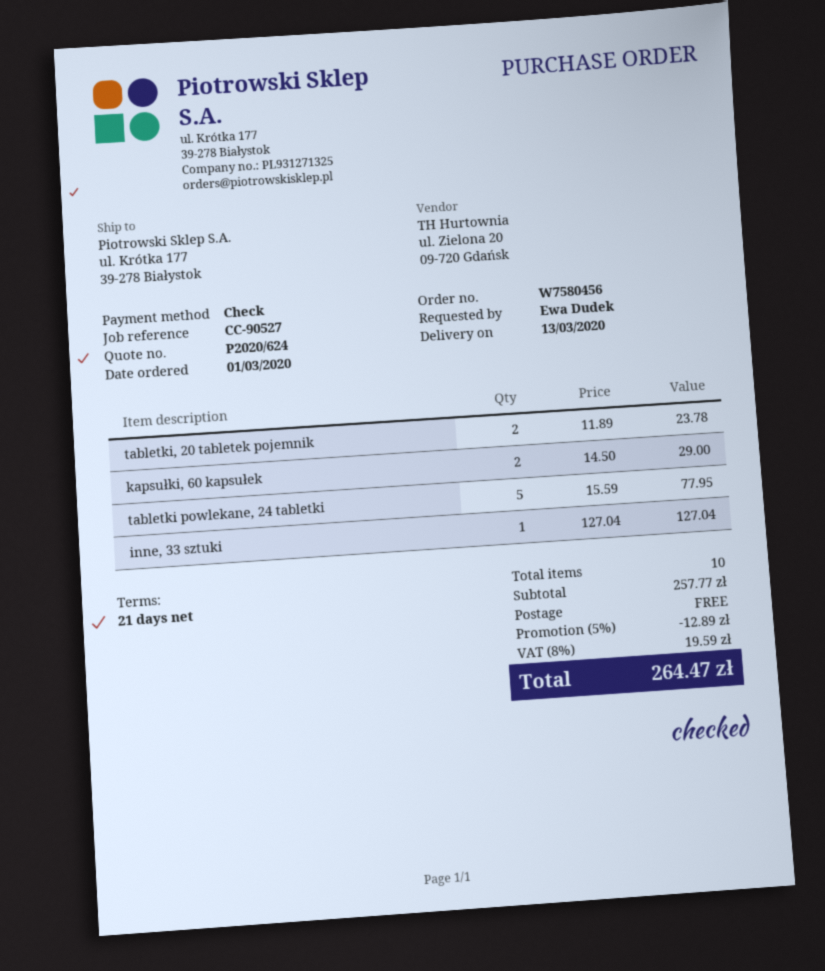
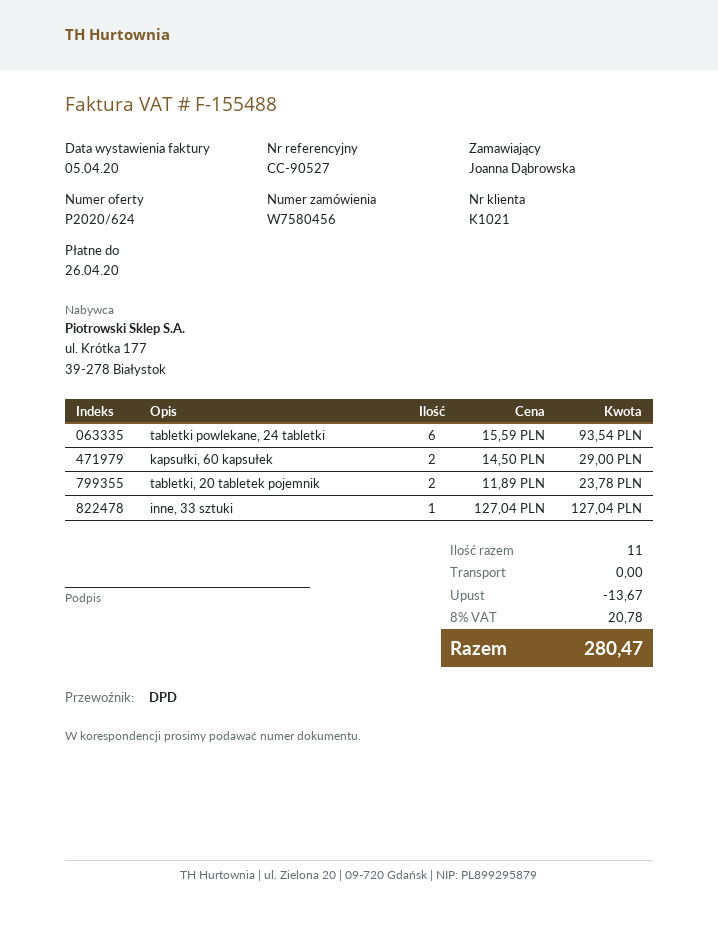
ordered by: Ewa Dudek -> Joanna Dąbrowska
tabletki powlekane, 24 tabletki: 5 x 15.59 = 77.95 -> 6 x 15.59 = 93.54
total quantity: 10 -> 11
discount: 12.89 -> 13.67
tax: 8% = 19.59 -> 8% = 20.78
total: 264.47 -> 280.47

